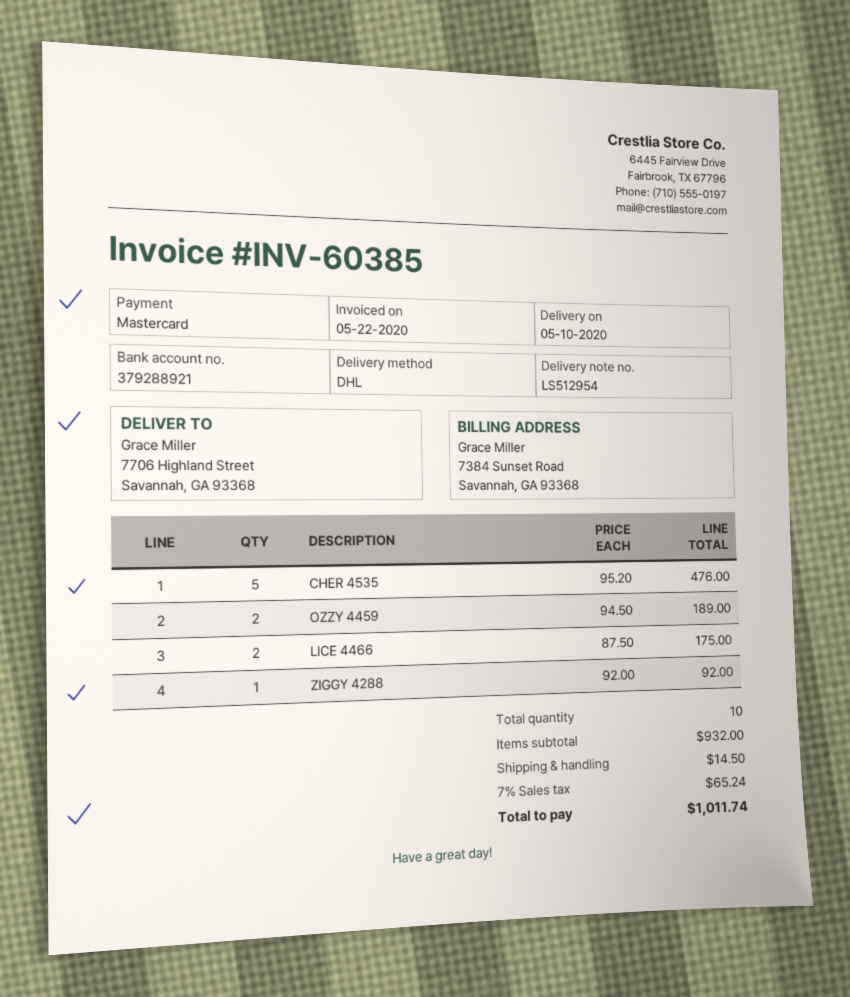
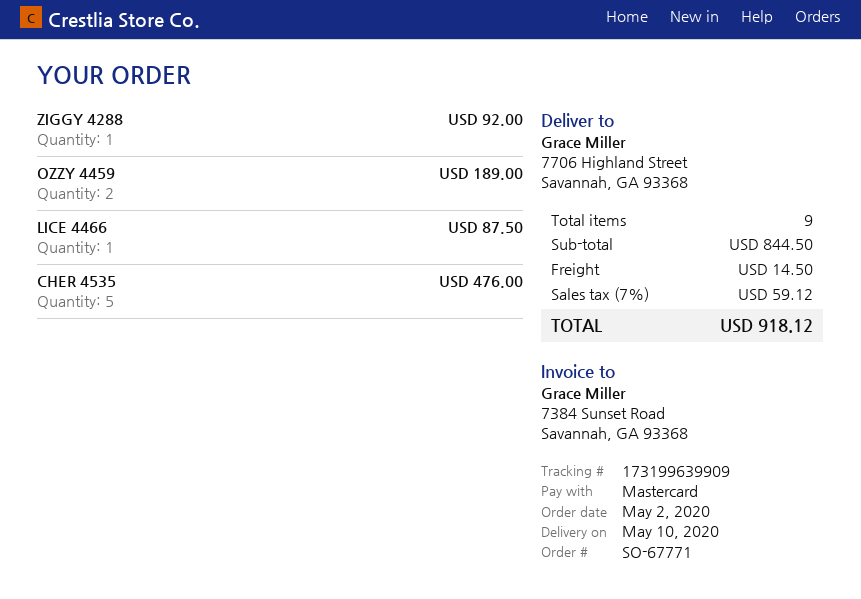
LICE 4466: 2 for 175.00 -> 1 for 87.50
total quantity: 10 -> 9
subtotal: 932.00 -> 844.50
tax: 7% = 65.24 -> 7% = 59.12
total: 1011.74 -> 918.12

